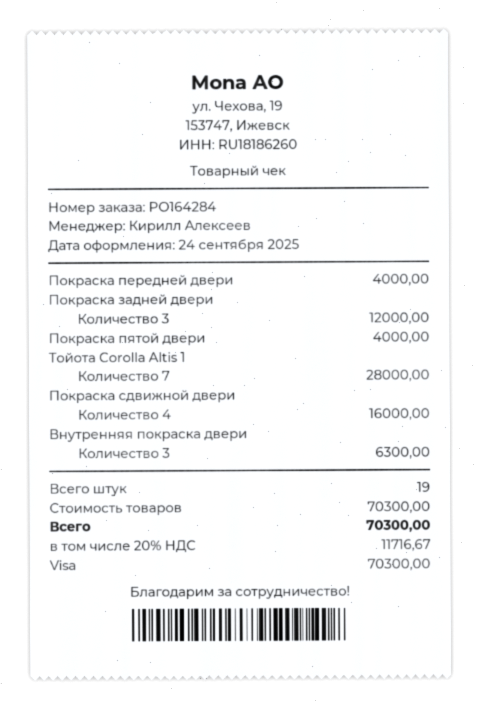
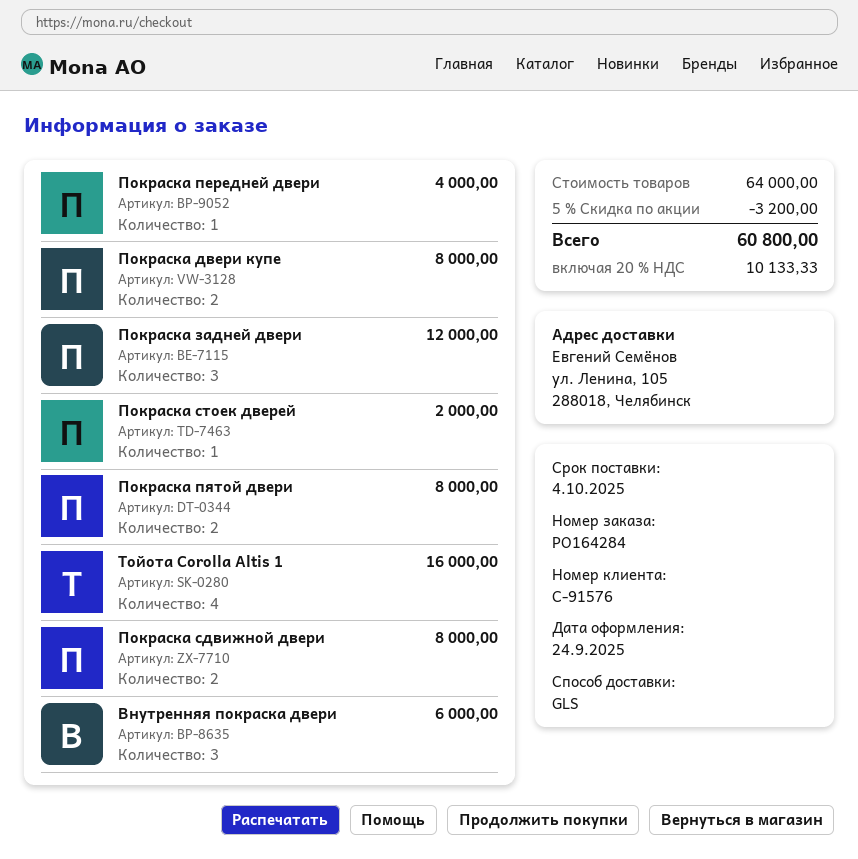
Покраска пятой двери: 1 for 4000.00 -> 2 for 8000.00
Тойота Corolla Altis 1: 7 for 28000.00 -> 4 for 16000.00
Покраска сдвижной двери: 4 for 16000.00 -> 2 for 8000.00
Внутренняя покраска двери: 3 for 6300.00 -> 3 for 6000.00
Покраска двери купе: none -> 2 for 8000.00
Покраска стоек дверей: none -> 1 for 2000.00
subtotal: 70300.00 -> 64000.00
discount: none -> 5% = 3200.00
tax: 20% = 11716.67 -> 20% = 10133.33
total: 70300.00 -> 60800.00

